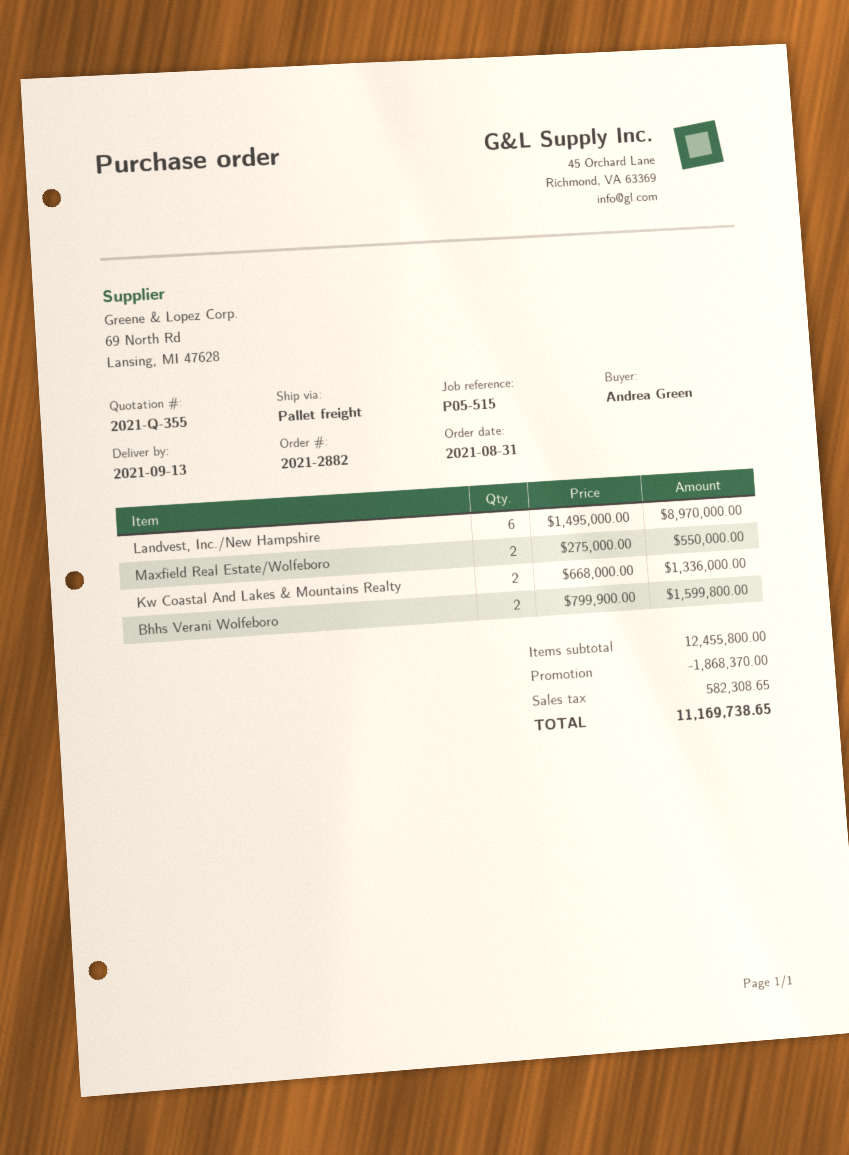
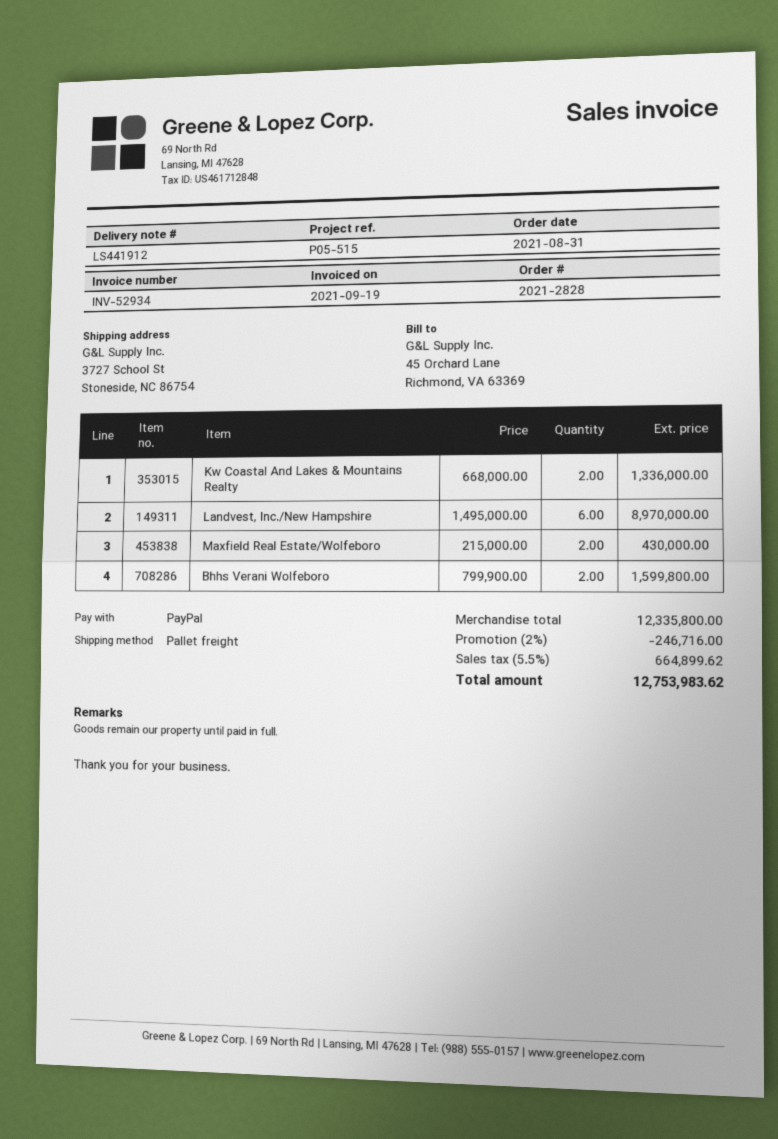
order number: 2021-2882 -> 2021-2828
Maxfield Real Estate/Wolfeboro: 2 x 275000.00 = 550000.00 -> 2 x 215000.00 = 430000.00
subtotal: 12455800.00 -> 12335800.00
discount: 1868370.00 -> 246716.00
tax: 582308.65 -> 664899.62
total: 11169738.65 -> 12753983.62

